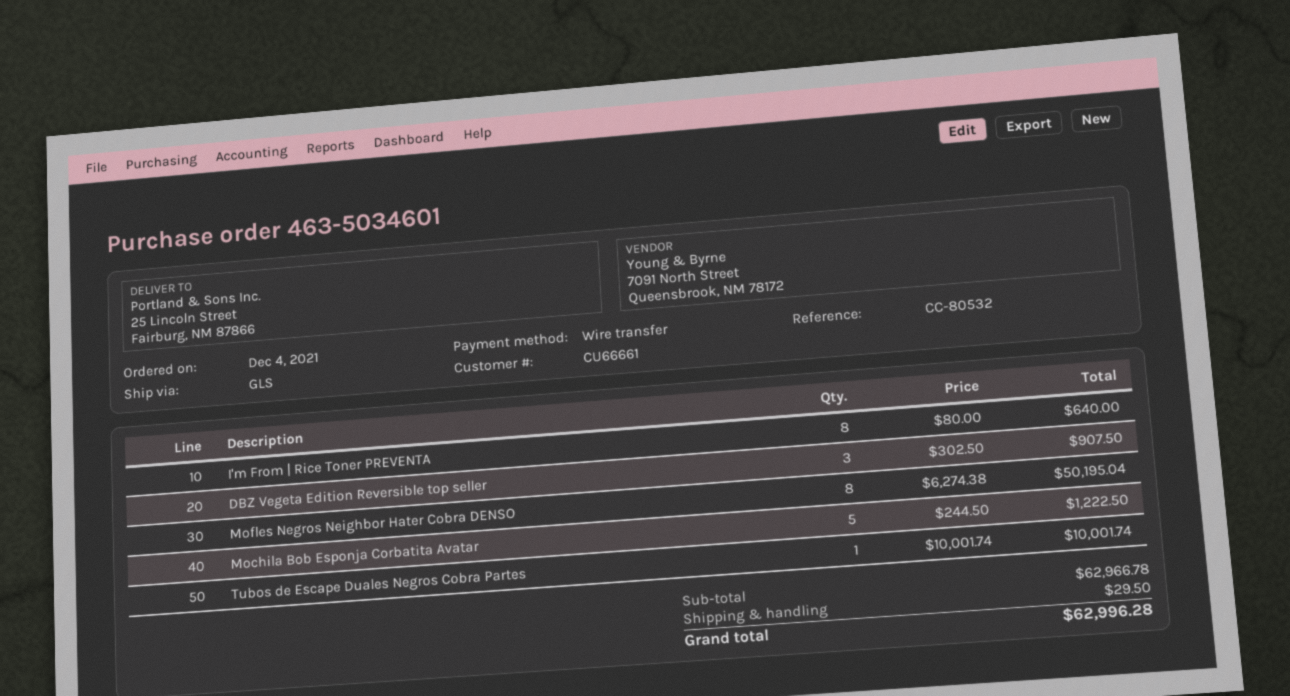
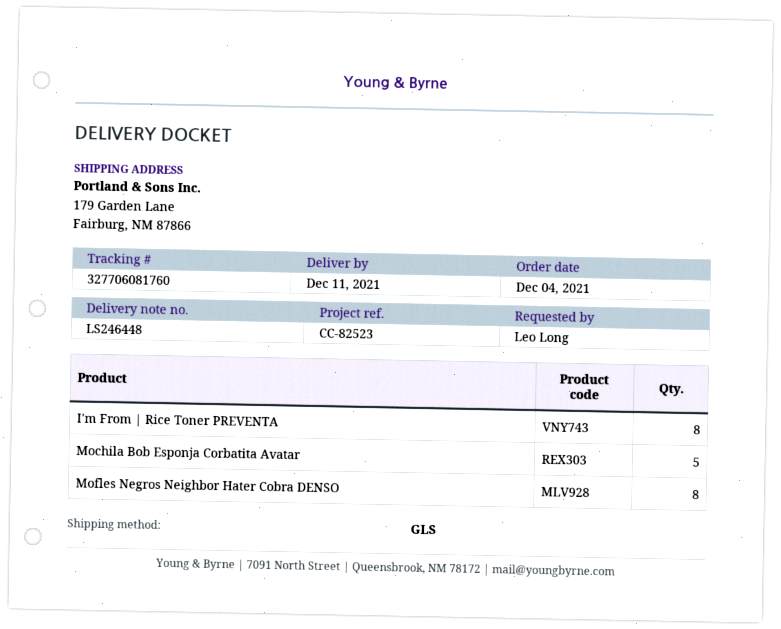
reference: CC-80532 -> CC-82523
ship to: 25 Lincoln Street, Fairburg, NM 87866 -> 179 Garden Lane, Fairburg, NM 87866
DBZ Vegeta Edition Reversible top seller: 3 -> none
Tubos de Escape Duales Negros Cobra Partes: 1 -> none

